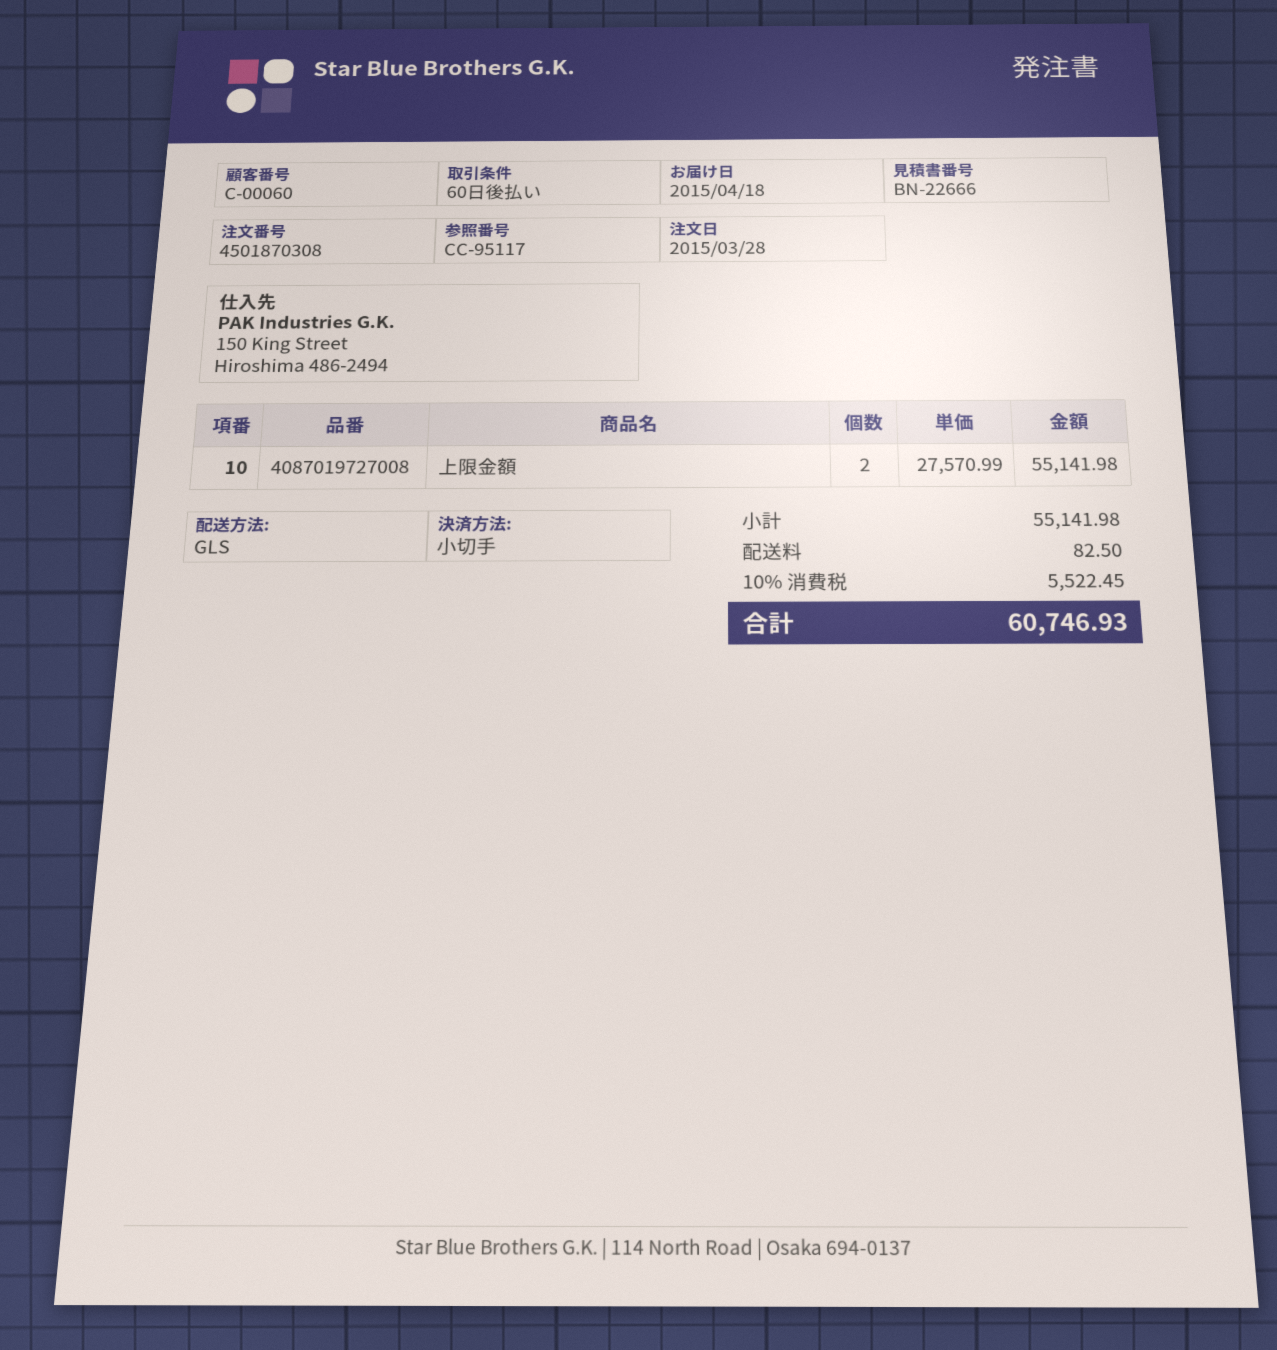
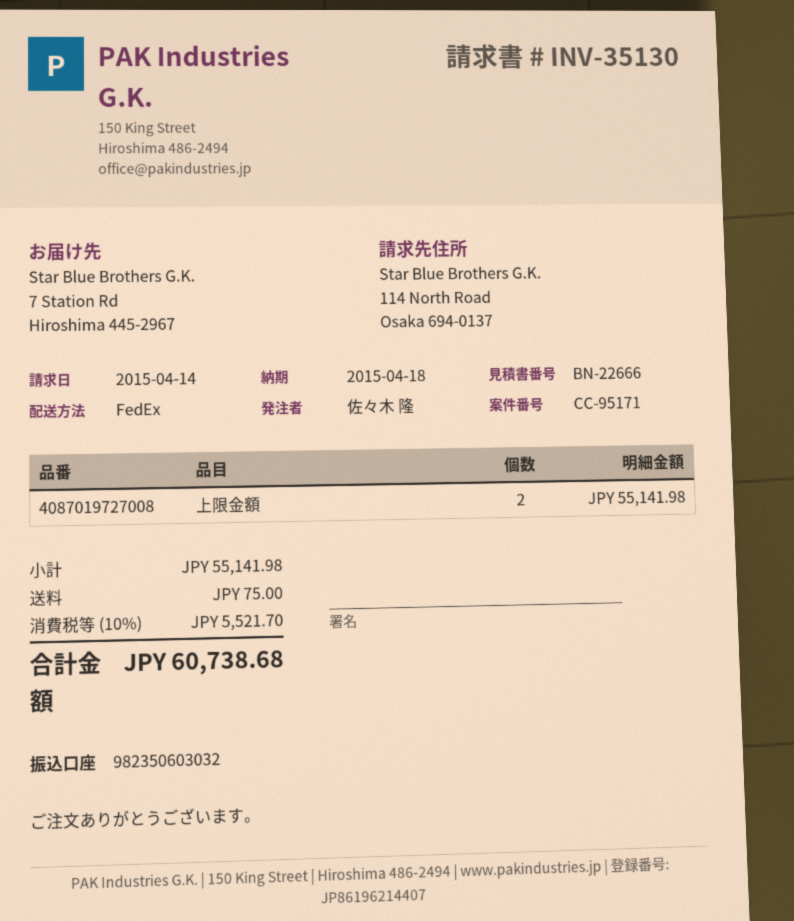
reference: CC-95117 -> CC-95171
shipping method: GLS -> FedEx
shipping: 82.50 -> 75.00
tax: 10% = 5522.45 -> 10% = 5521.70
total: 60746.93 -> 60738.68

